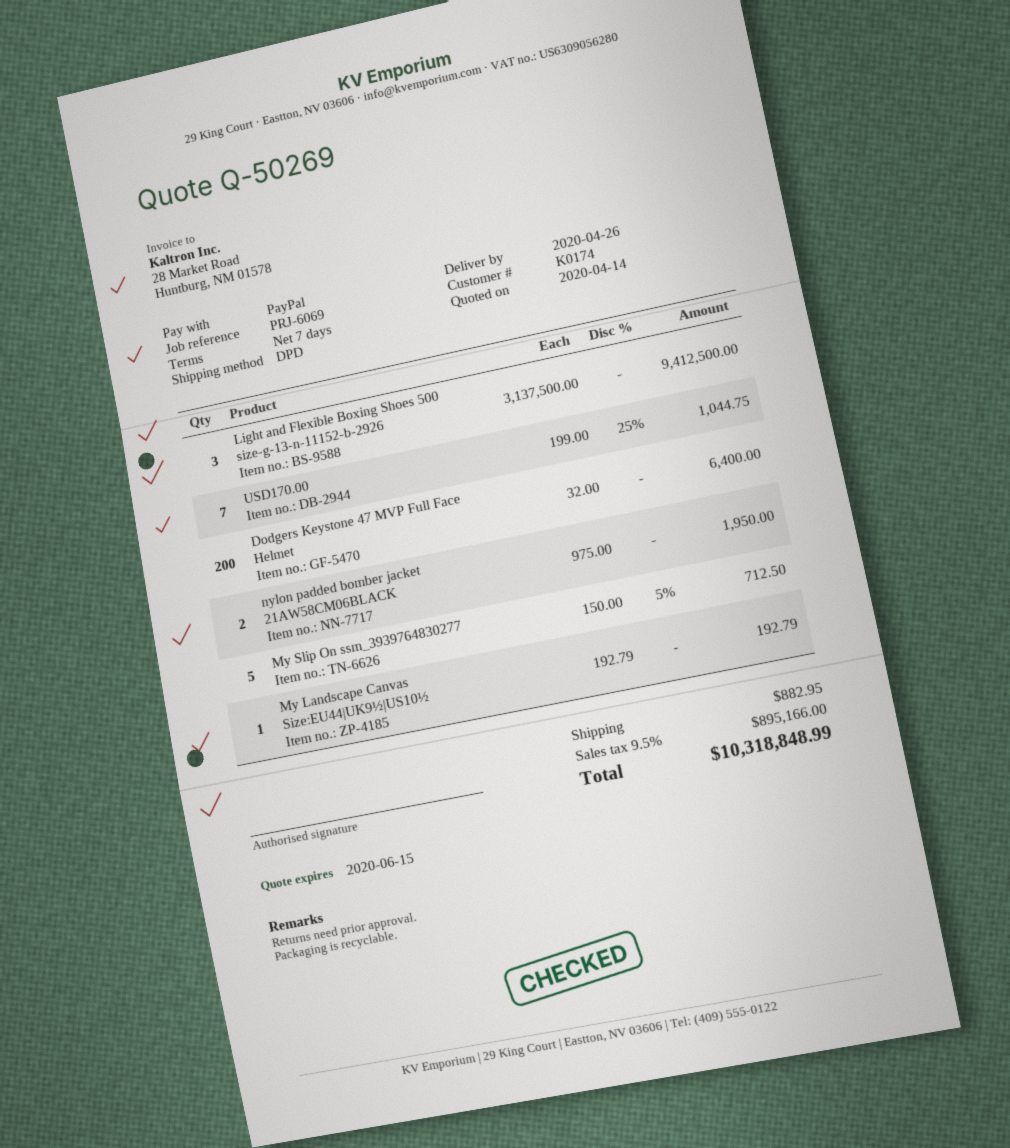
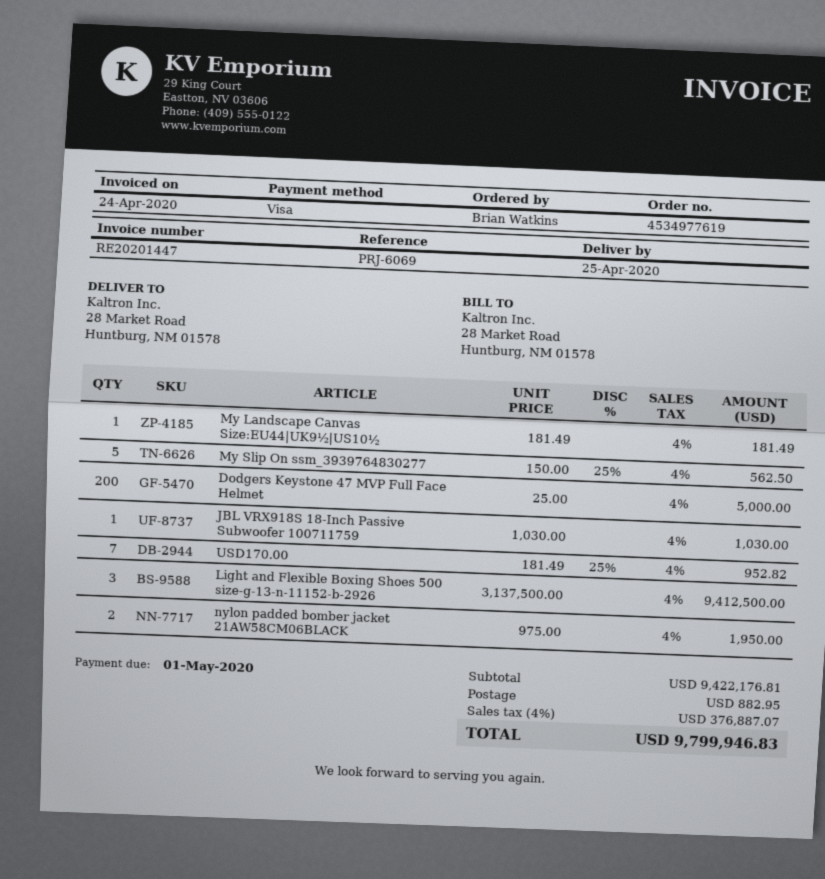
delivery date: 2020-04-26 -> 2020-04-25
payment method: PayPal -> Visa
USD170.00: 7 x 199.00 - 25% = 1044.75 -> 7 x 181.49 - 25% = 952.82
Dodgers Keystone 47 MVP Full Face Helmet: 200 x 32.00 = 6400.00 -> 200 x 25.00 = 5000.00
My Slip On ssm_3939764830277: 5 x 150.00 - 5% = 712.50 -> 5 x 150.00 - 25% = 562.50
My Landscape Canvas Size:EU44|UK9½|US10½: 1 x 192.79 = 192.79 -> 1 x 181.49 = 181.49
JBL VRX918S 18-Inch Passive Subwoofer 100711759: none -> 1 x 1030.00 = 1030.00
tax: 9.5% = 895166.00 -> 4% = 376887.07
total: 10318848.99 -> 9799946.83

